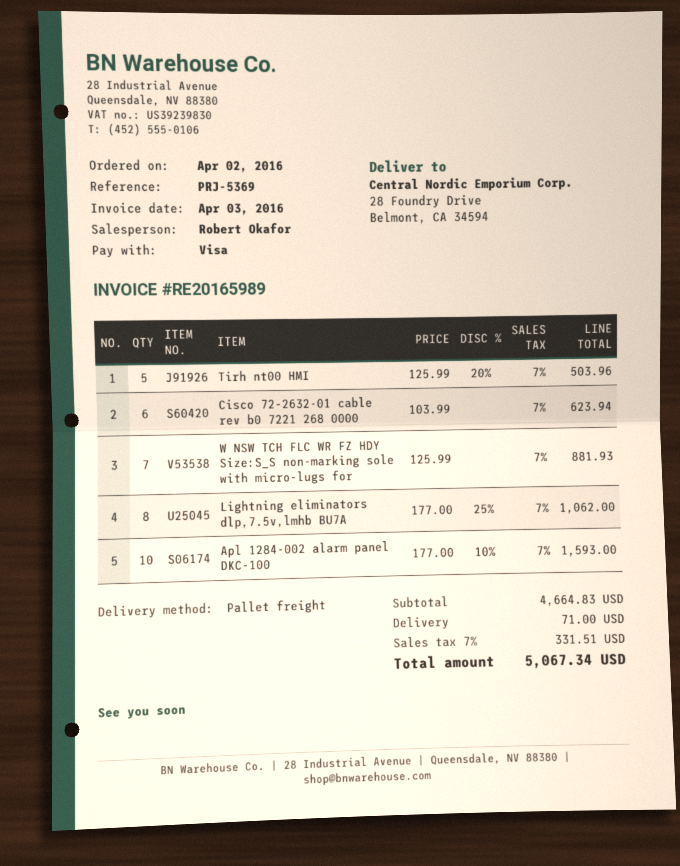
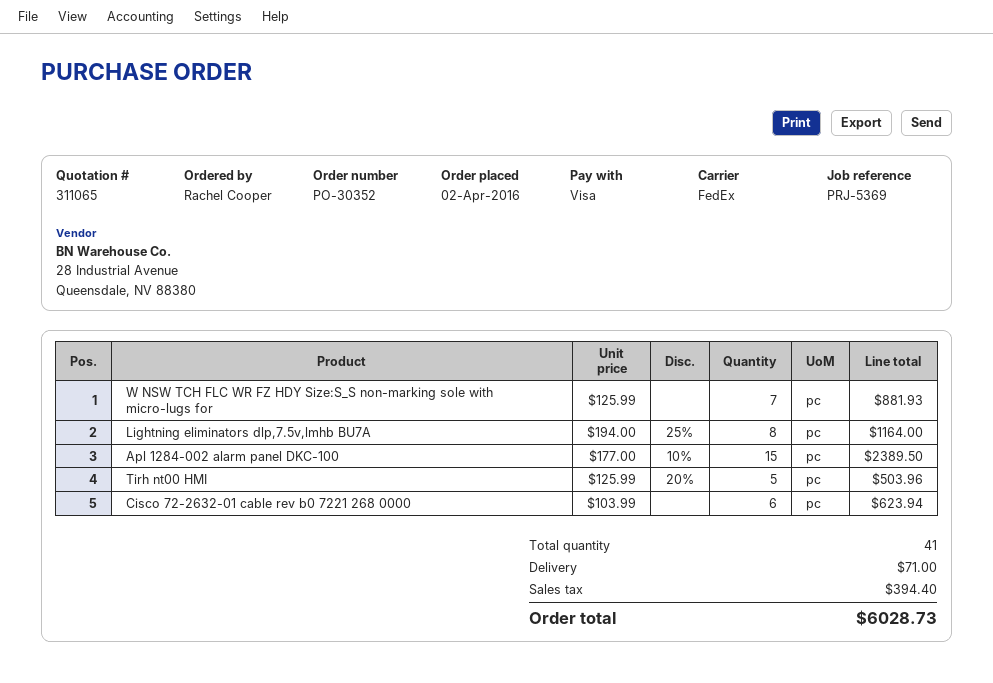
shipping method: pallet freight -> FedEx
Lightning eliminators dlp,7.5v,lmhb BU7A: 8 x 177.00 - 25% = 1062.00 -> 8 x 194.00 - 25% = 1164.00
Apl 1284-002 alarm panel DKC-100: 10 x 177.00 - 10% = 1593.00 -> 15 x 177.00 - 10% = 2389.50
tax: 331.51 -> 394.40
total: 5067.34 -> 6028.73

